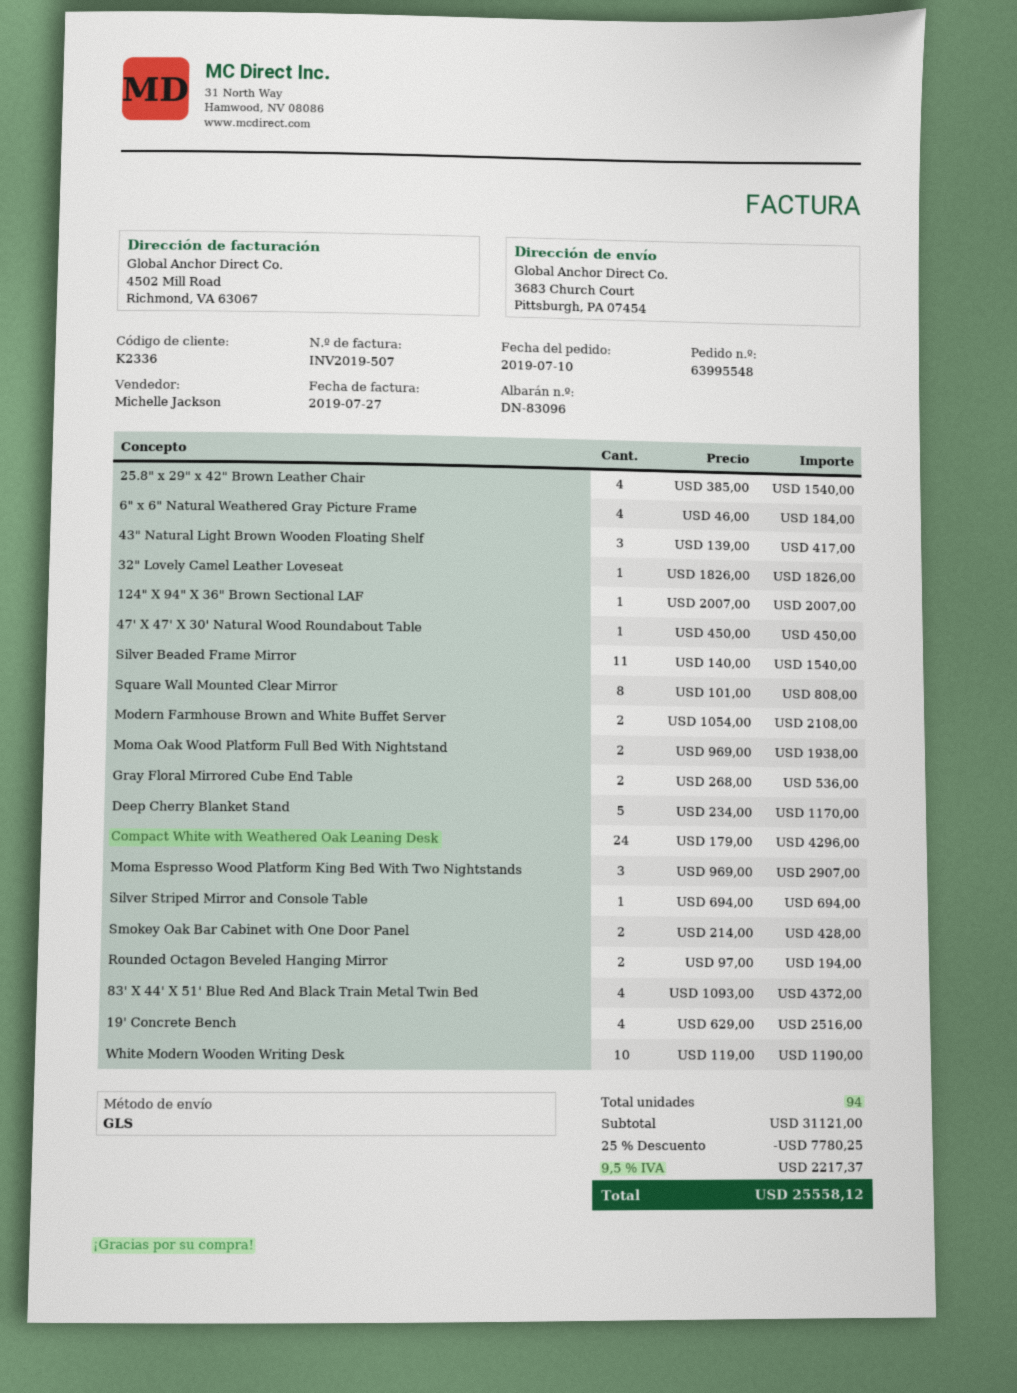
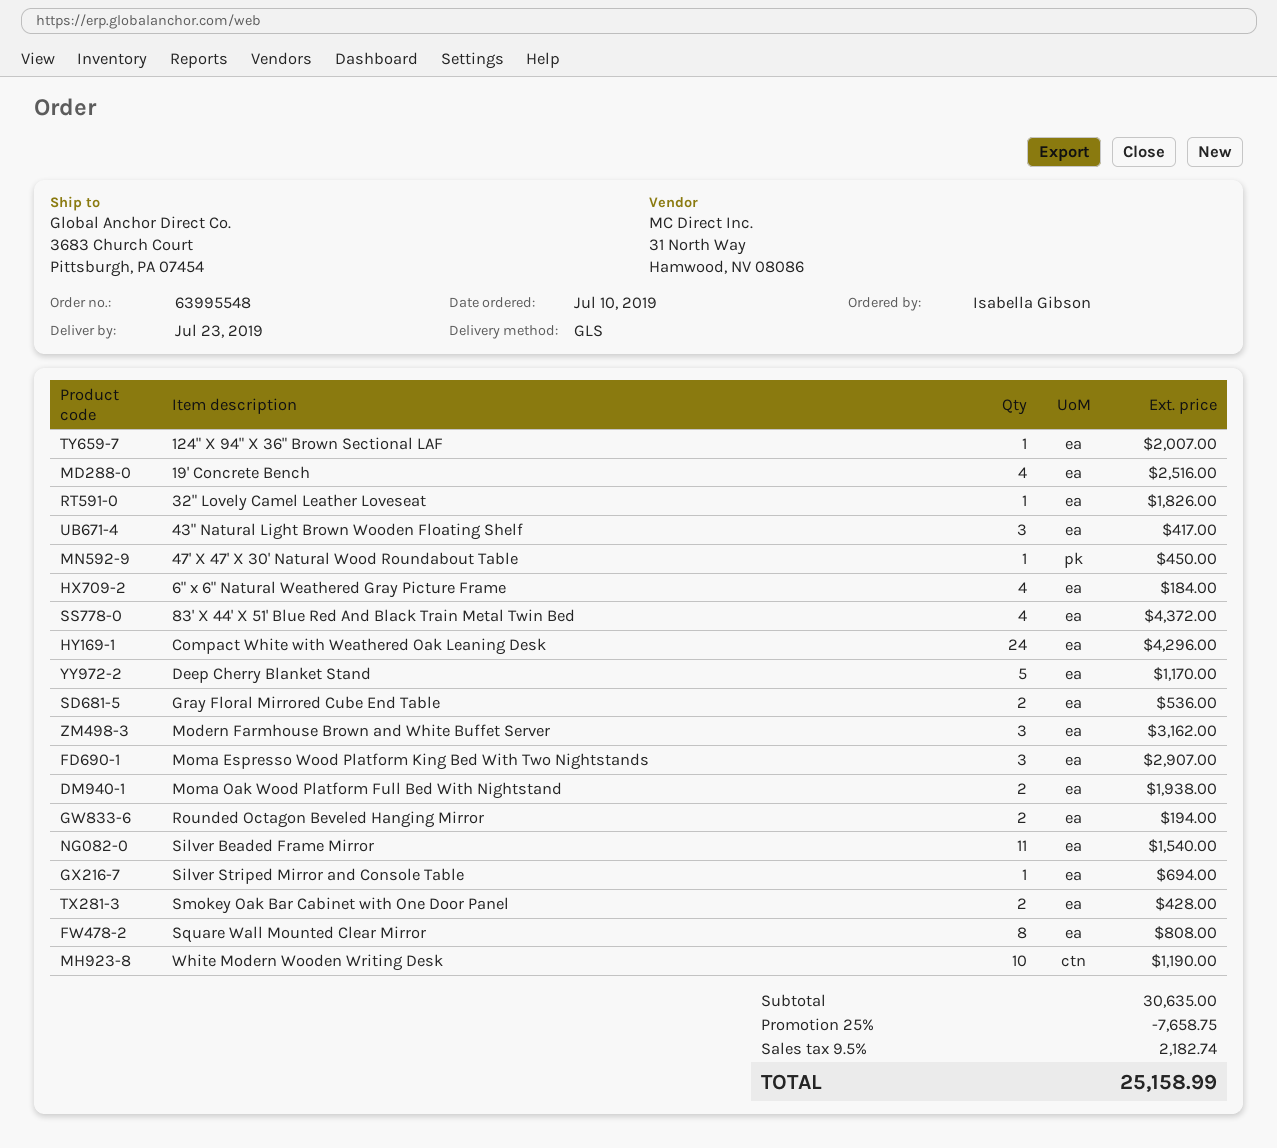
25.8" x 29" x 42" Brown Leather Chair: 4 for 1540.00 -> none
Modern Farmhouse Brown and White Buffet Server: 2 for 2108.00 -> 3 for 3162.00
subtotal: 31121.00 -> 30635.00
discount: 25% = 7780.25 -> 25% = 7658.75
tax: 9.5% = 2217.37 -> 9.5% = 2182.74
total: 25558.12 -> 25158.99

